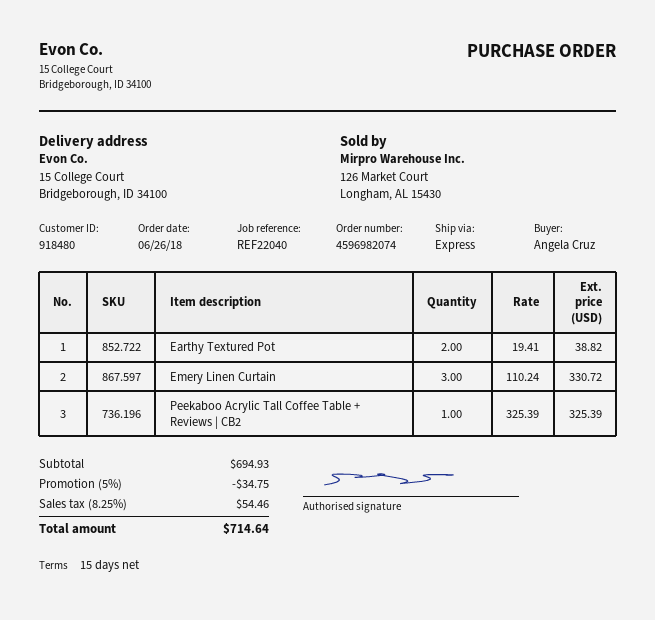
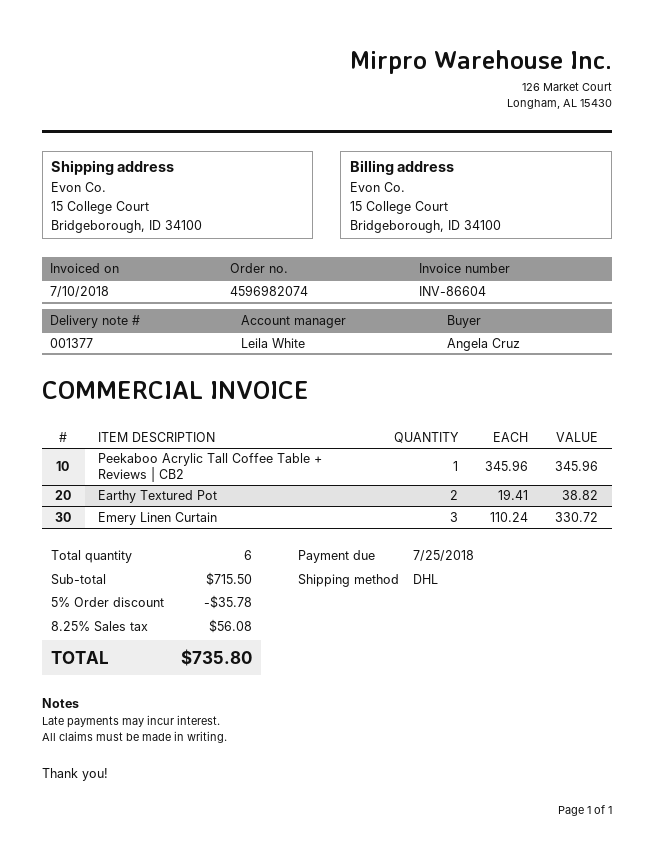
shipping method: express -> DHL
Peekaboo Acrylic Tall Coffee Table + Reviews | CB2: 1 x 325.39 = 325.39 -> 1 x 345.96 = 345.96
subtotal: 694.93 -> 715.50
discount: 5% = 34.75 -> 5% = 35.78
tax: 8.25% = 54.46 -> 8.25% = 56.08
total: 714.64 -> 735.80

